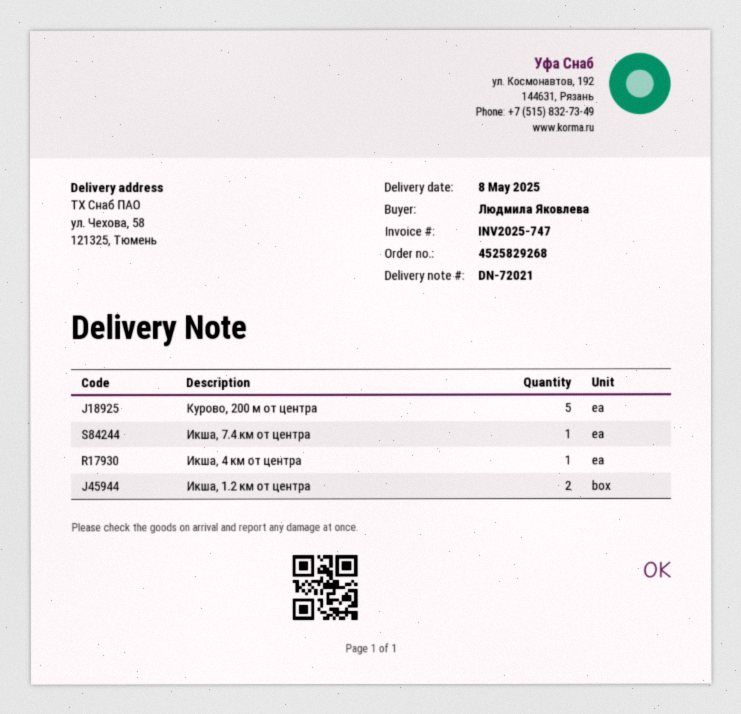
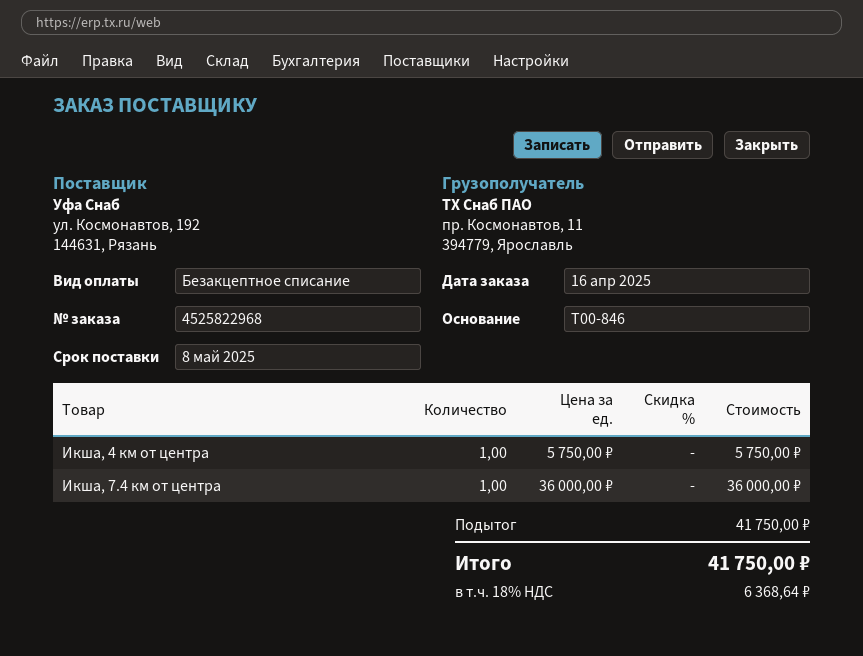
order number: 4525829268 -> 4525822968
ship to: ул. Чехова, 58, 121325, Тюмень -> пр. Космонавтов, 11, 394779, Ярославль
Курово, 200 м от центра: 5 -> none
Икша, 1.2 км от центра: 2 -> none

